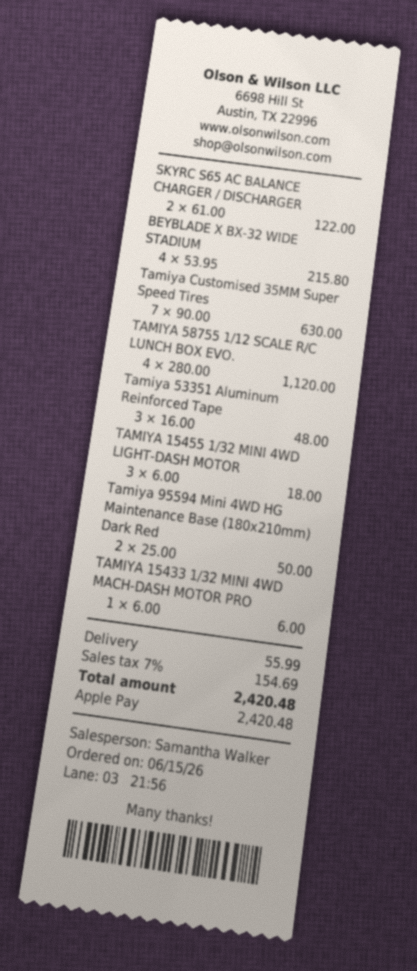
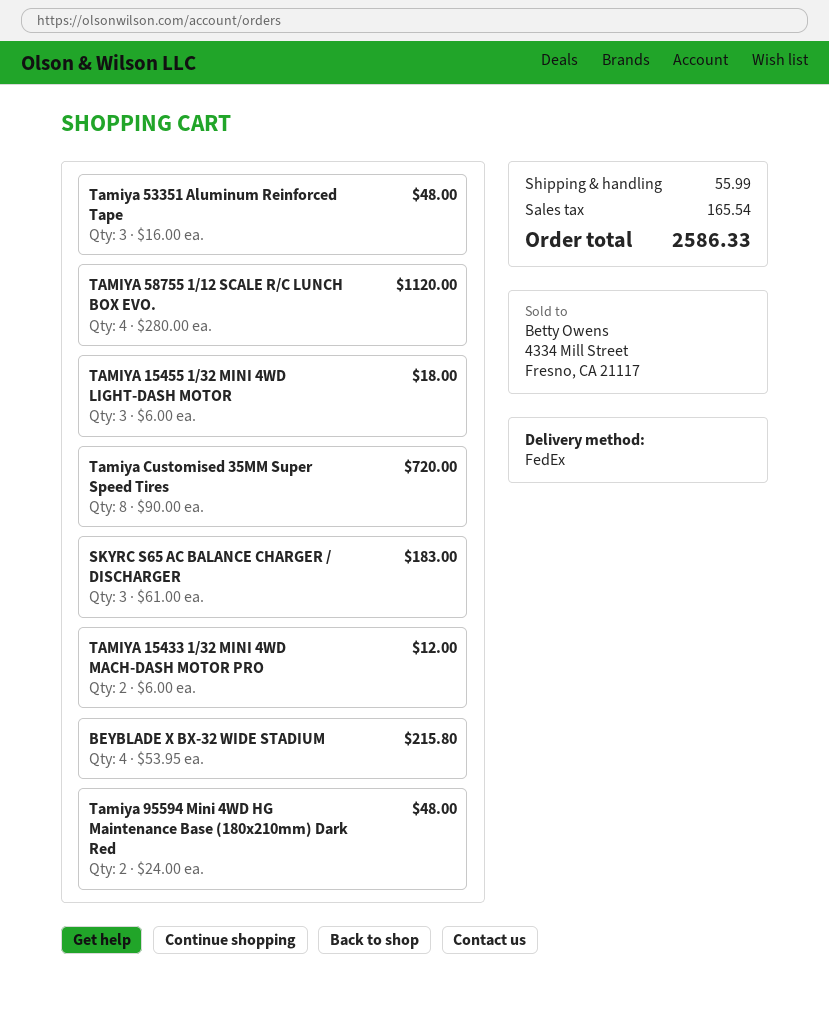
SKYRC S65 AC BALANCE CHARGER / DISCHARGER: 2 x 61.00 = 122.00 -> 3 x 61.00 = 183.00
Tamiya Customised 35MM Super Speed Tires: 7 x 90.00 = 630.00 -> 8 x 90.00 = 720.00
Tamiya 95594 Mini 4WD HG Maintenance Base (180x210mm) Dark Red: 2 x 25.00 = 50.00 -> 2 x 24.00 = 48.00
TAMIYA 15433 1/32 MINI 4WD MACH-DASH MOTOR PRO: 1 x 6.00 = 6.00 -> 2 x 6.00 = 12.00
tax: 154.69 -> 165.54
total: 2420.48 -> 2586.33

